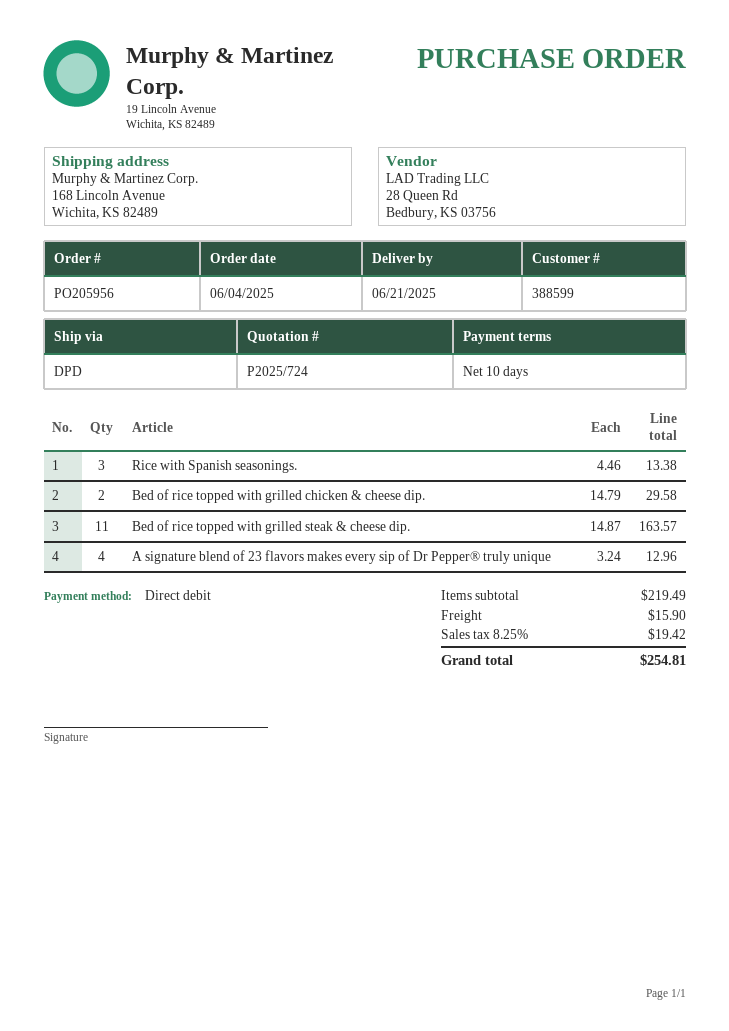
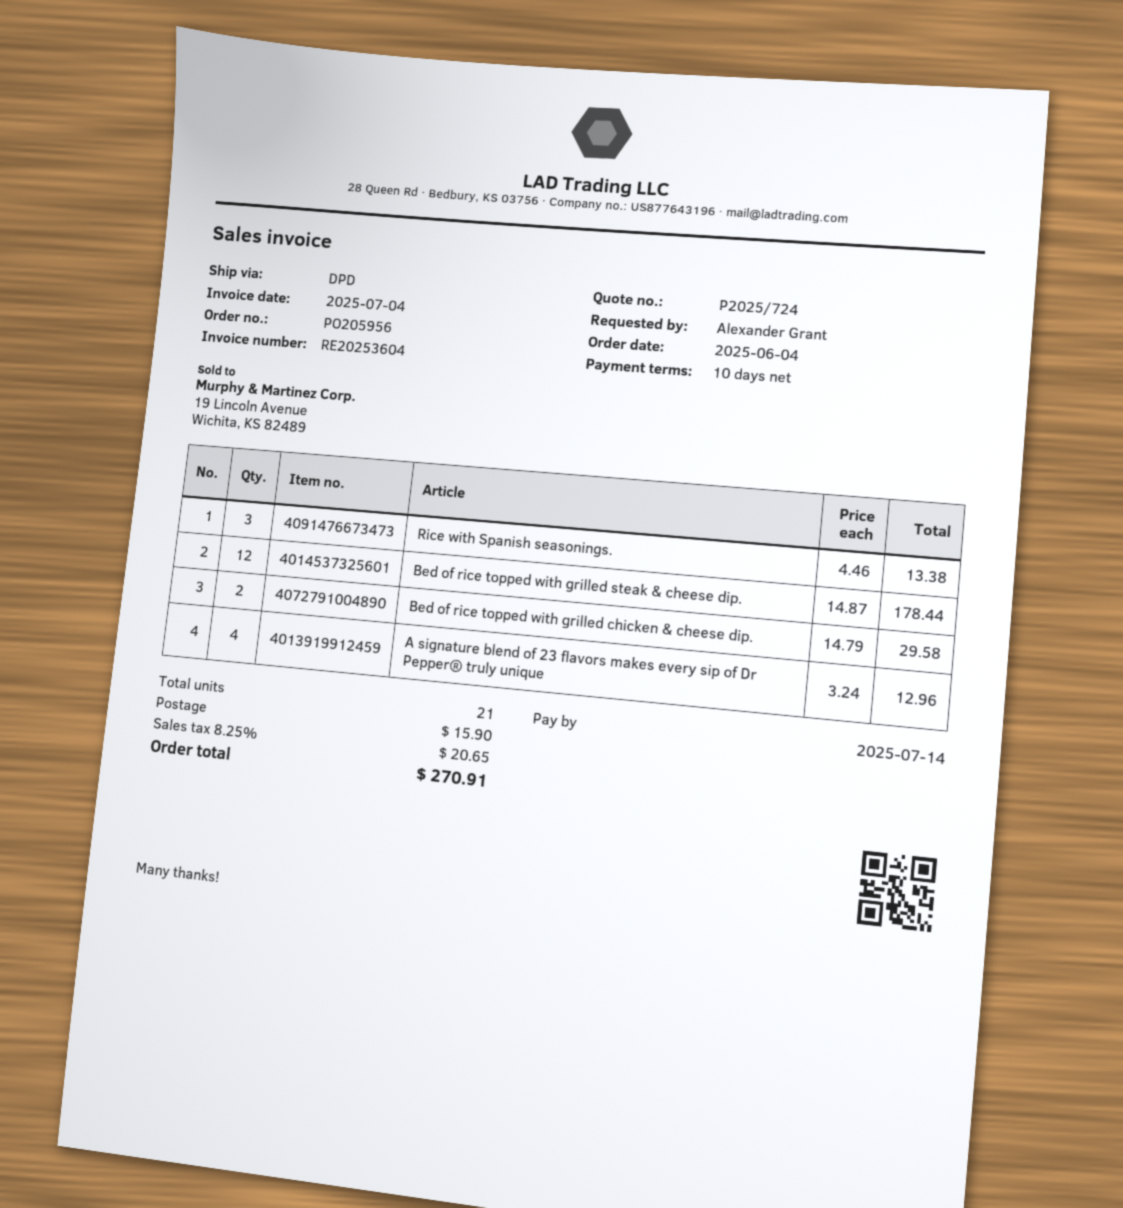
Bed of rice topped with grilled steak & cheese dip.: 11 x 14.87 = 163.57 -> 12 x 14.87 = 178.44
tax: 8.25% = 19.42 -> 8.25% = 20.65
total: 254.81 -> 270.91

